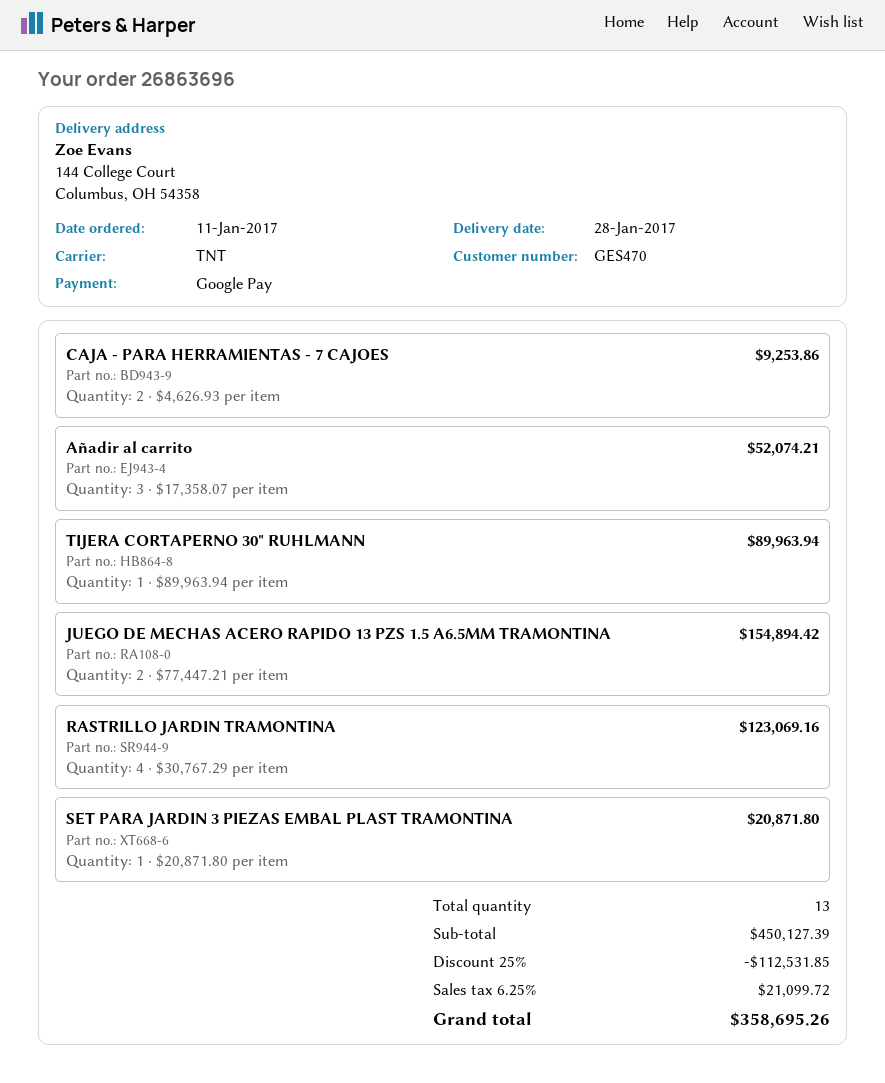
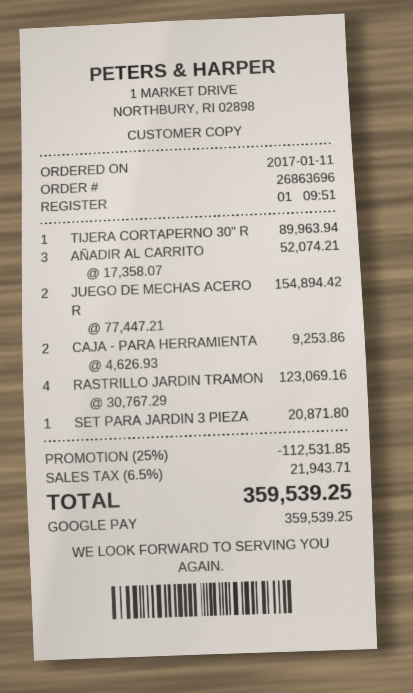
tax: 6.25% = 21099.72 -> 6.5% = 21943.71
total: 358695.26 -> 359539.25

